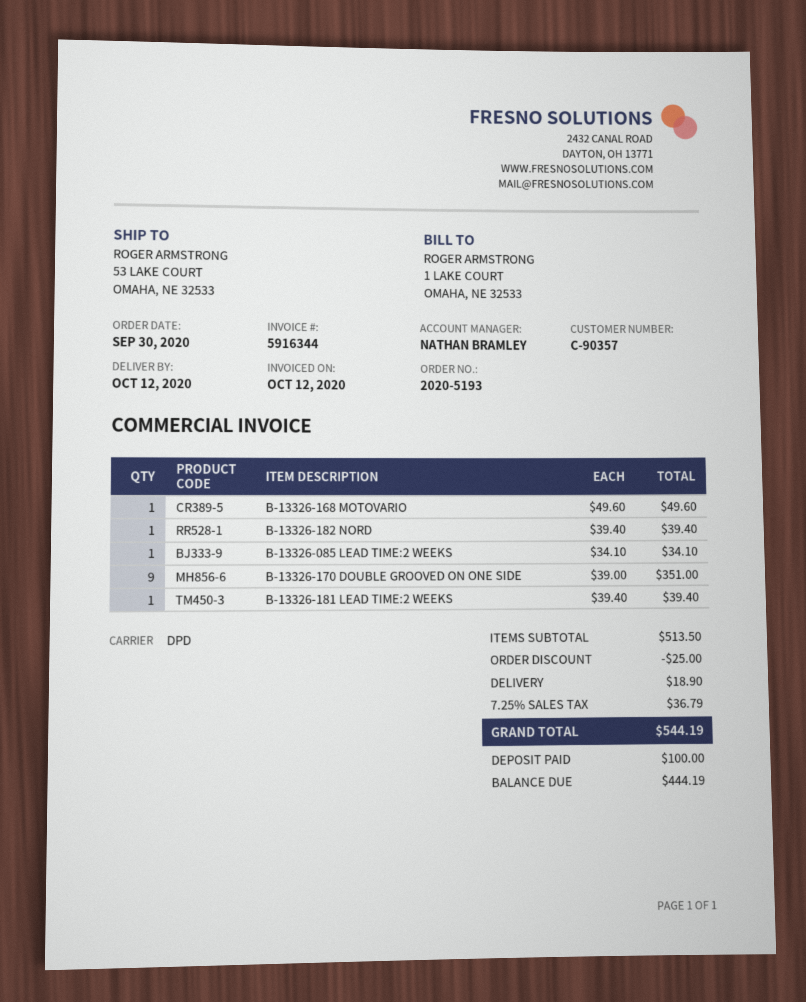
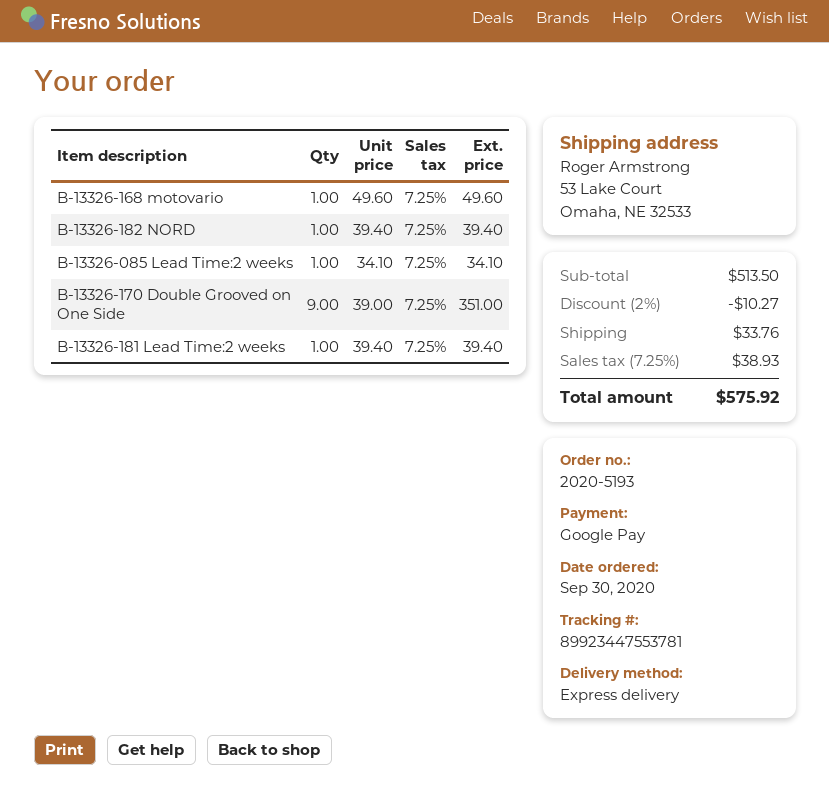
shipping method: DPD -> express
discount: 25.00 -> 10.27
shipping: 18.90 -> 33.76
tax: 7.25% = 36.79 -> 7.25% = 38.93
total: 544.19 -> 575.92

